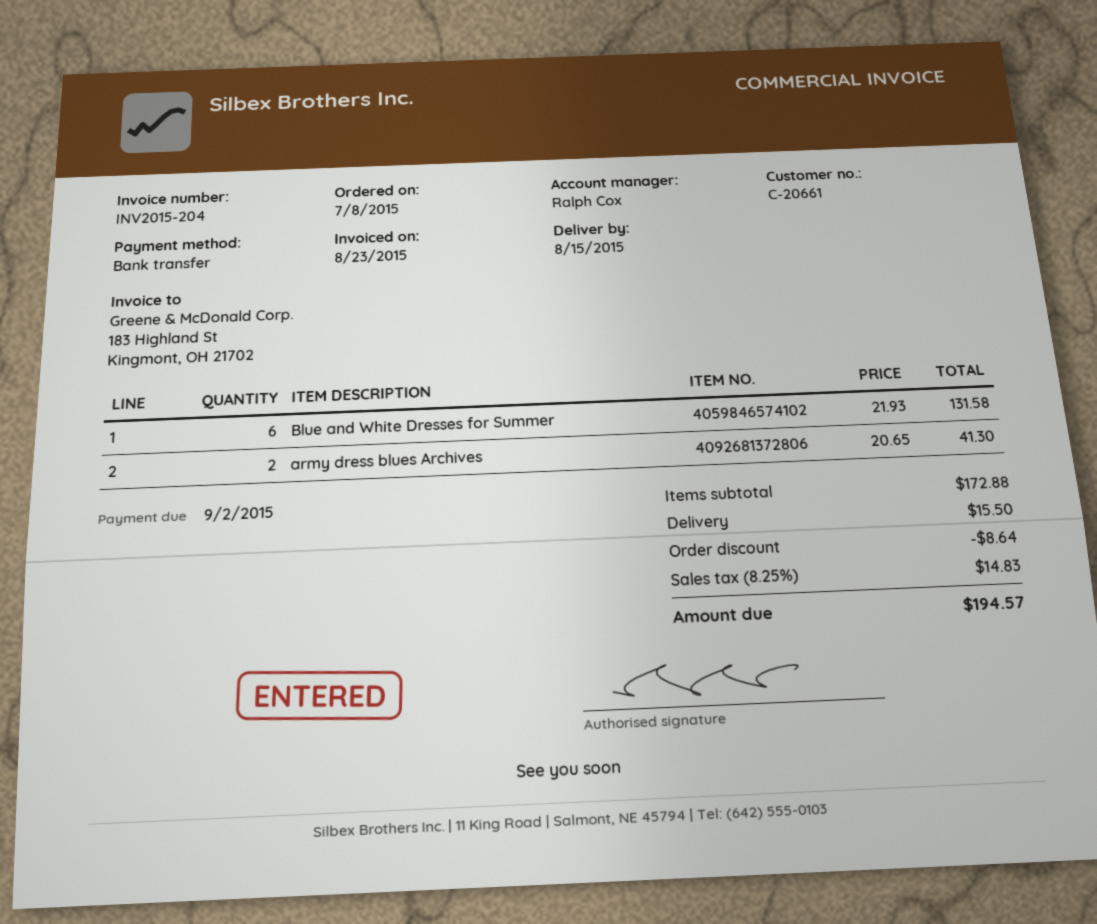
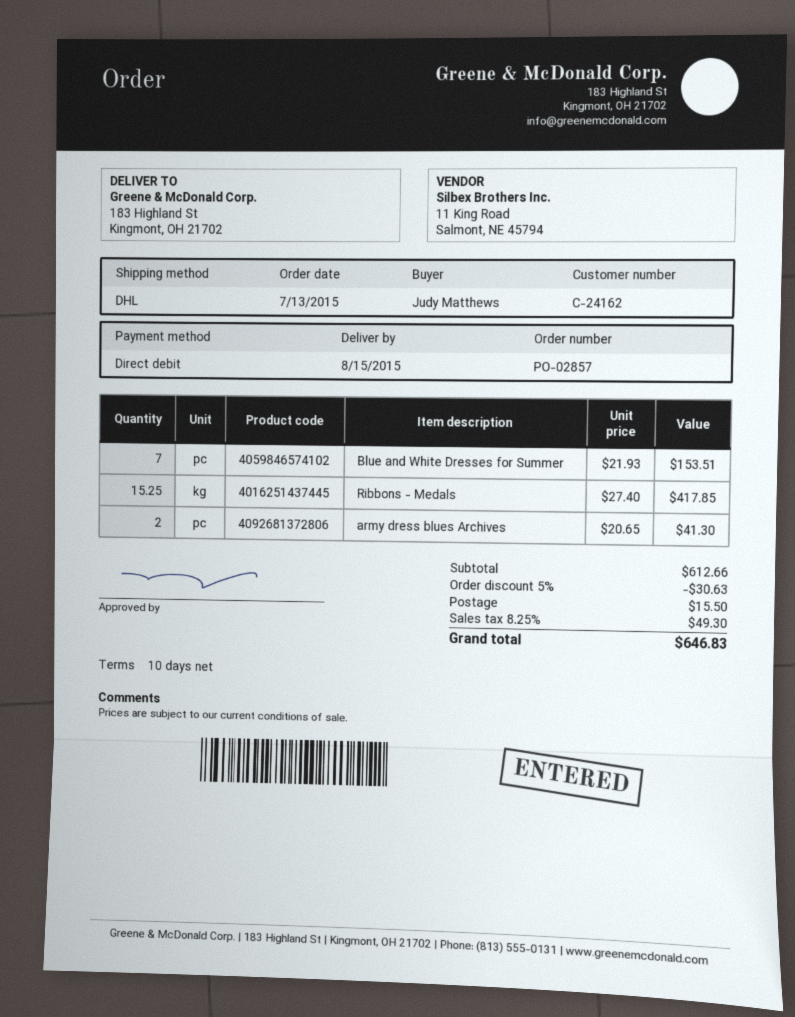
order date: 2015-07-08 -> 2015-07-13
customer number: C-20661 -> C-24162
payment method: bank transfer -> direct debit
Blue and White Dresses for Summer: 6 x 21.93 = 131.58 -> 7 x 21.93 = 153.51
Ribbons - Medals: none -> 15.25 x 27.40 = 417.85
subtotal: 172.88 -> 612.66
discount: 8.64 -> 30.63
tax: 8.25% = 14.83 -> 8.25% = 49.30
total: 194.57 -> 646.83

